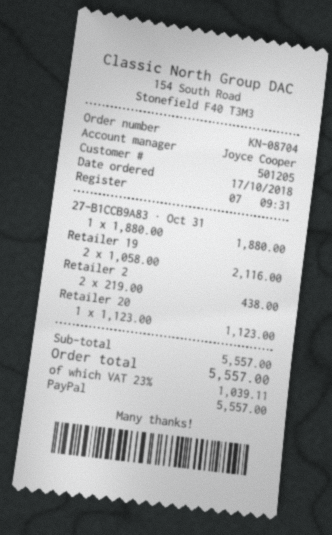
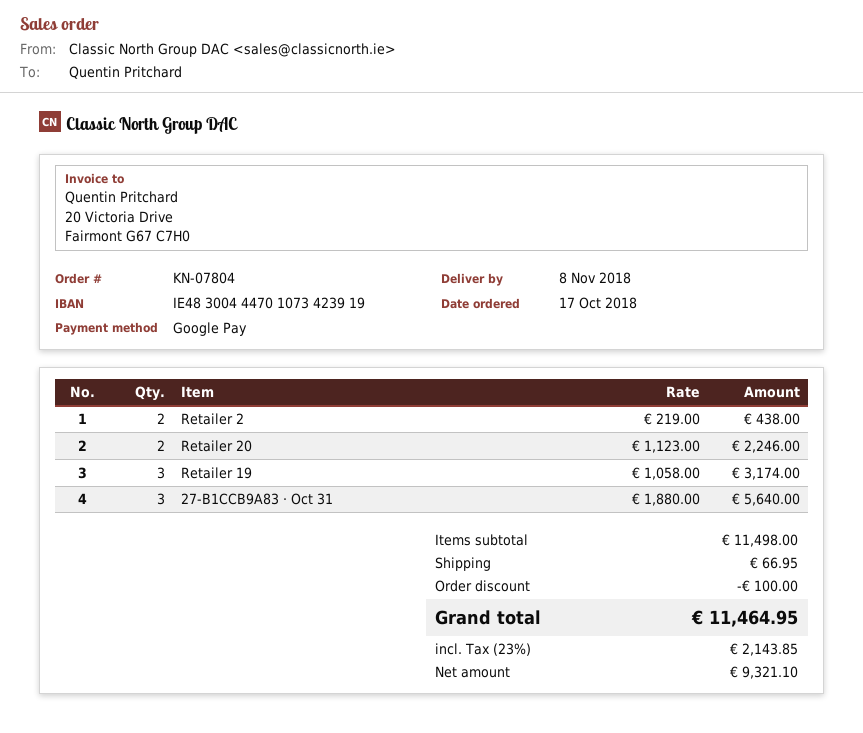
order number: KN-08704 -> KN-07804
payment method: PayPal -> Google Pay
27-B1CCB9A83 · Oct 31: 1 x 1880.00 = 1880.00 -> 3 x 1880.00 = 5640.00
Retailer 19: 2 x 1058.00 = 2116.00 -> 3 x 1058.00 = 3174.00
Retailer 20: 1 x 1123.00 = 1123.00 -> 2 x 1123.00 = 2246.00
subtotal: 5557.00 -> 11498.00
discount: none -> 100.00
shipping: none -> 66.95
tax: 23% = 1039.11 -> 23% = 2143.85
total: 5557.00 -> 11464.95

